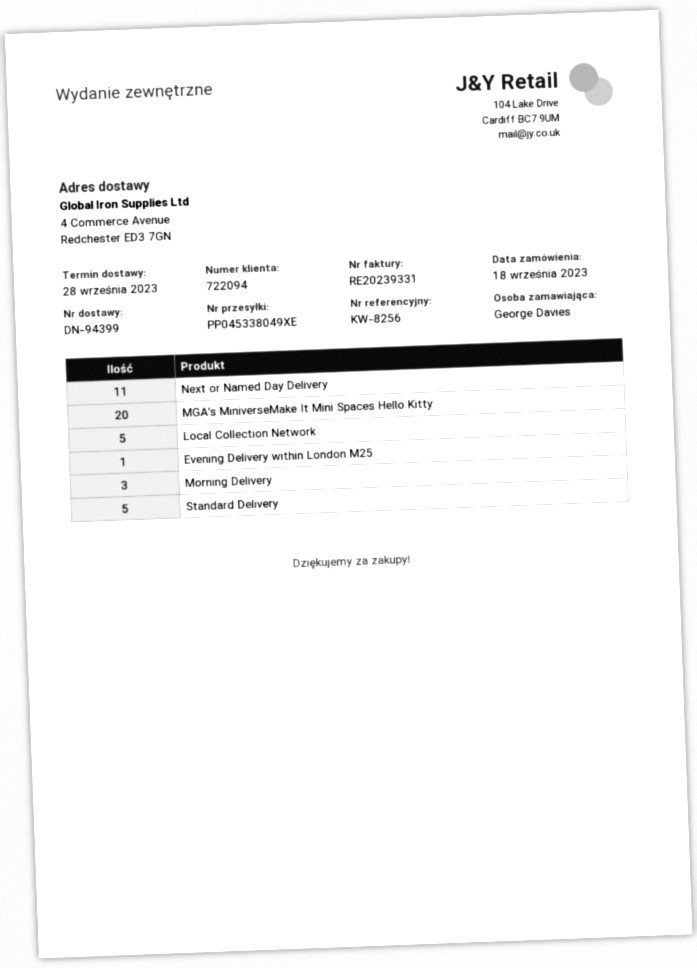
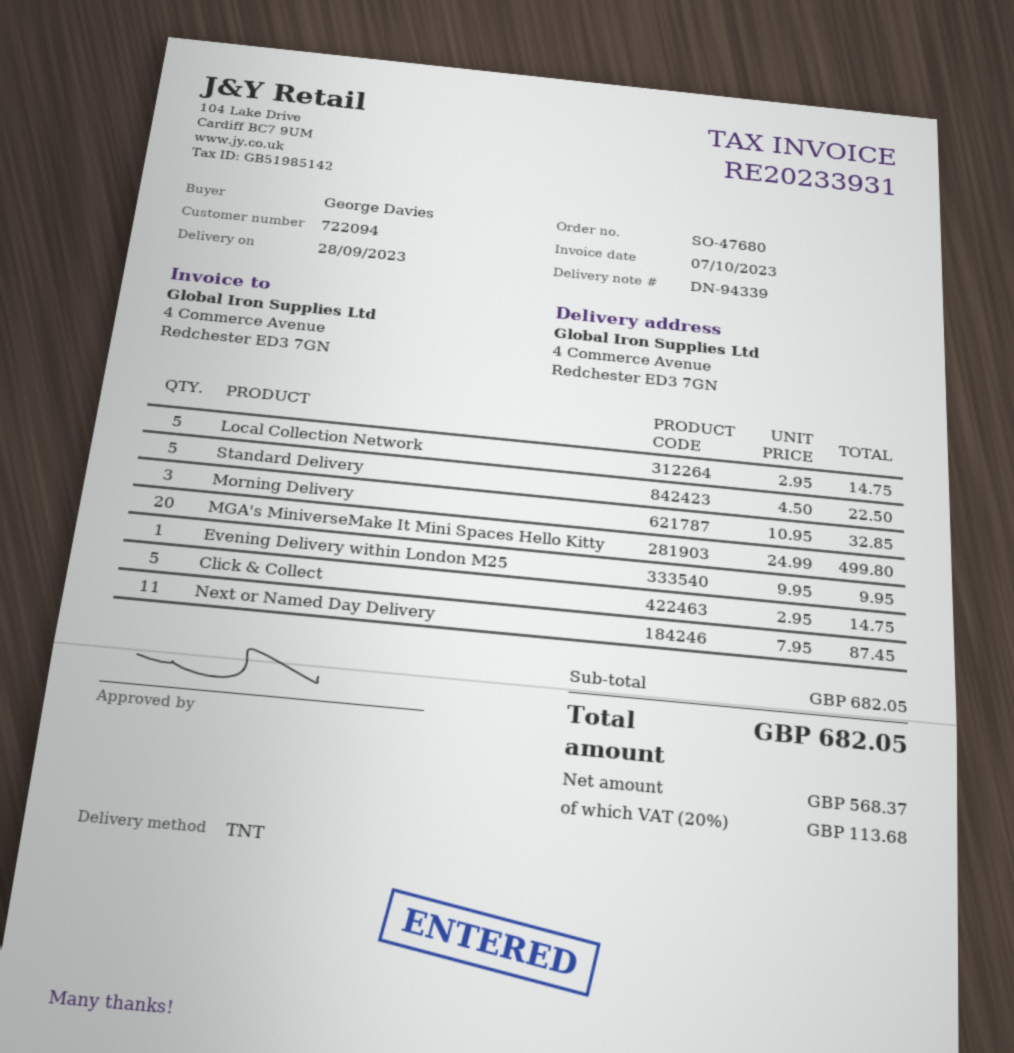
delivery note number: DN-94399 -> DN-94339
invoice number: RE20239331 -> RE20233931
Click & Collect: none -> 5

